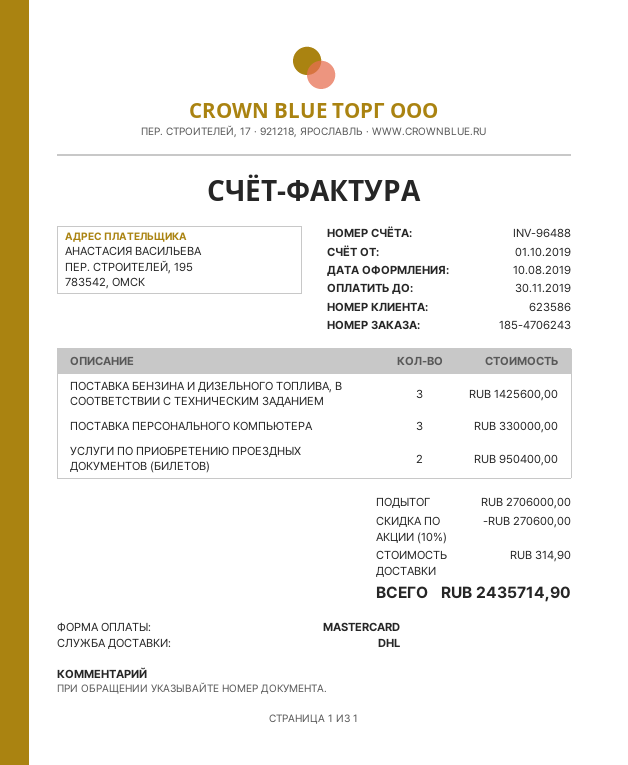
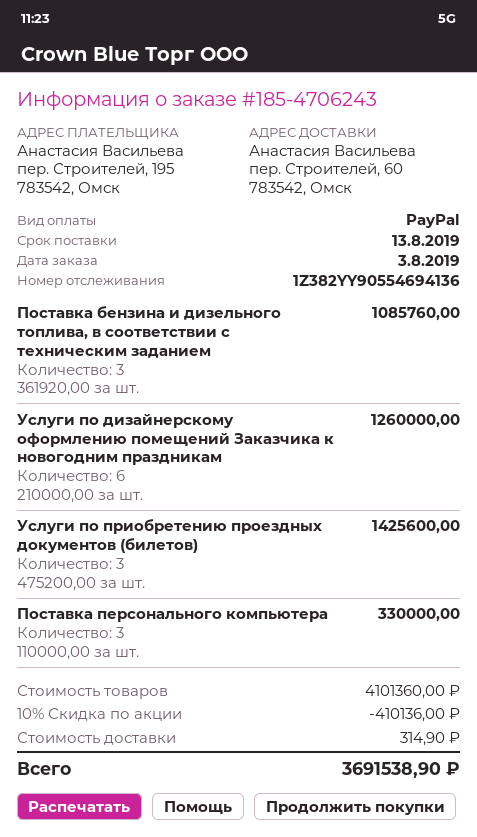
order date: 2019-08-10 -> 2019-08-03
payment method: Mastercard -> PayPal
ПОСТАВКА БЕНЗИНА И ДИЗЕЛЬНОГО ТОПЛИВА, В СООТВЕТСТВИИ С ТЕХНИЧЕСКИМ ЗАДАНИЕМ: 3 for 1425600.00 -> 3 for 1085760.00
УСЛУГИ ПО ПРИОБРЕТЕНИЮ ПРОЕЗДНЫХ ДОКУМЕНТОВ (БИЛЕТОВ): 2 for 950400.00 -> 3 for 1425600.00
Услуги по дизайнерскому оформлению помещений Заказчика к новогодним праздникам: none -> 6 for 1260000.00
subtotal: 2706000.00 -> 4101360.00
discount: 10% = 270600.00 -> 10% = 410136.00
total: 2435714.90 -> 3691538.90

